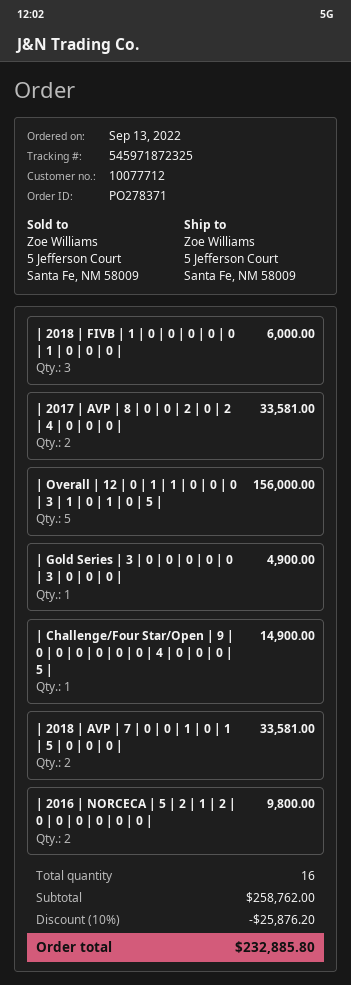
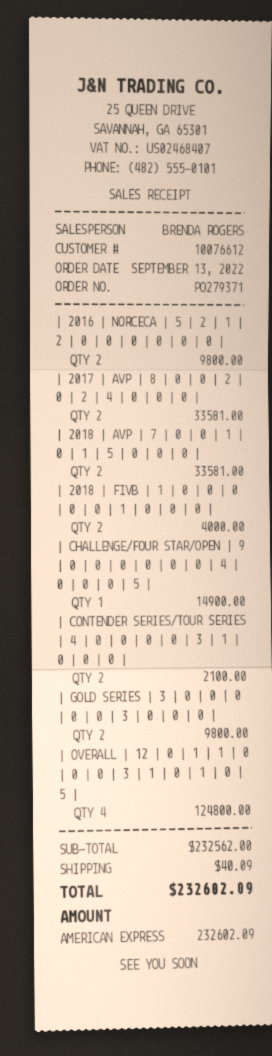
order number: PO278371 -> PO279371
customer number: 10077712 -> 10076612
| 2018 | FIVB | 1 | 0 | 0 | 0 | 0 | 0 | 1 | 0 | 0 | 0 |: 3 for 6000.00 -> 2 for 4000.00
| Overall | 12 | 0 | 1 | 1 | 0 | 0 | 0 | 3 | 1 | 0 | 1 | 0 | 5 |: 5 for 156000.00 -> 4 for 124800.00
| Gold Series | 3 | 0 | 0 | 0 | 0 | 0 | 3 | 0 | 0 | 0 |: 1 for 4900.00 -> 2 for 9800.00
| CONTENDER SERIES/TOUR SERIES | 4 | 0 | 0 | 0 | 0 | 3 | 1 | 0 | 0 | 0 |: none -> 2 for 2100.00
subtotal: 258762.00 -> 232562.00
discount: 10% = 25876.20 -> none
shipping: none -> 40.09
total: 232885.80 -> 232602.09

